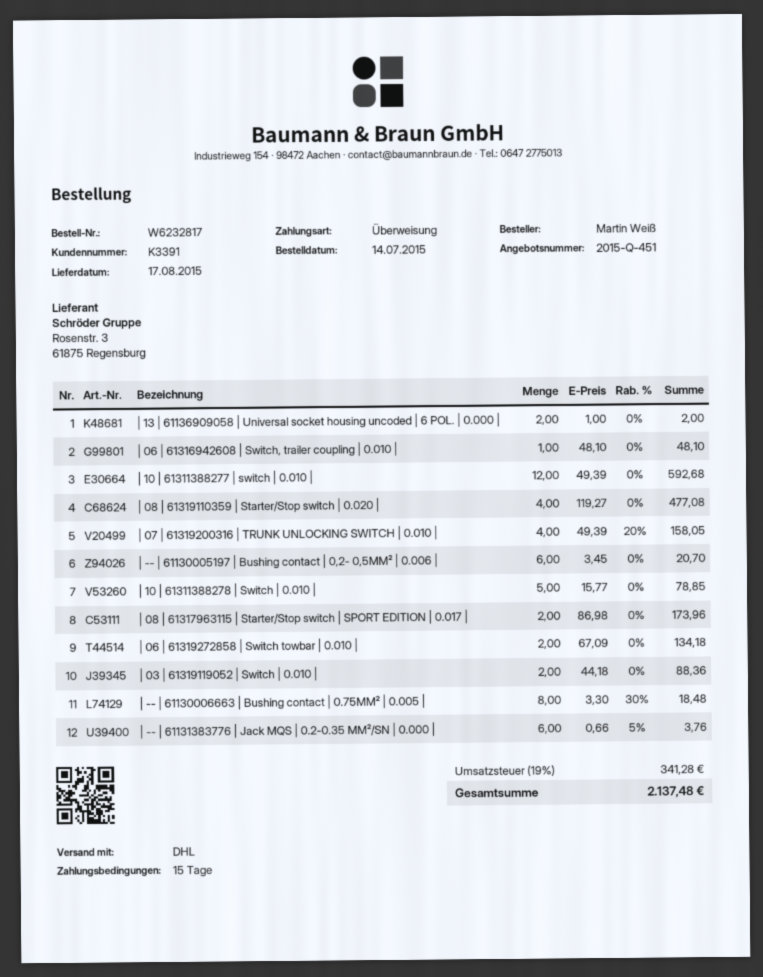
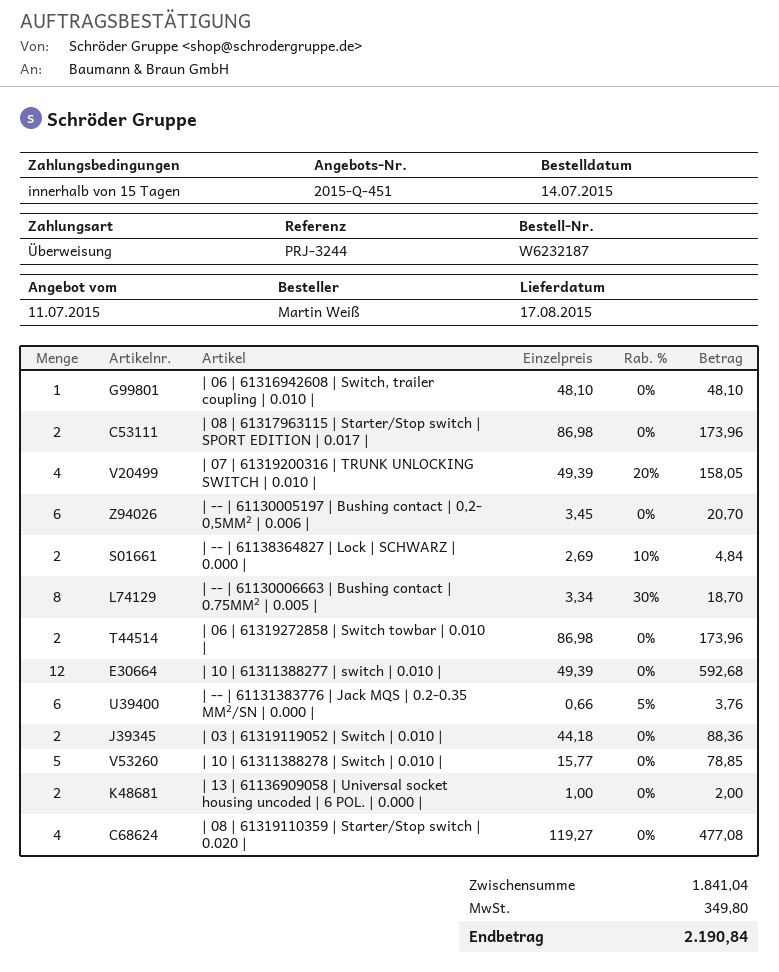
order number: W6232817 -> W6232187
| 06 | 61319272858 | Switch towbar | 0.010 |: 2 x 67.09 = 134.18 -> 2 x 86.98 = 173.96
| -- | 61130006663 | Bushing contact | 0.75MM² | 0.005 |: 8 x 3.30 - 30% = 18.48 -> 8 x 3.34 - 30% = 18.70
| -- | 61138364827 | Lock | SCHWARZ | 0.000 |: none -> 2 x 2.69 - 10% = 4.84
tax: 341.28 -> 349.80
total: 2137.48 -> 2190.84

